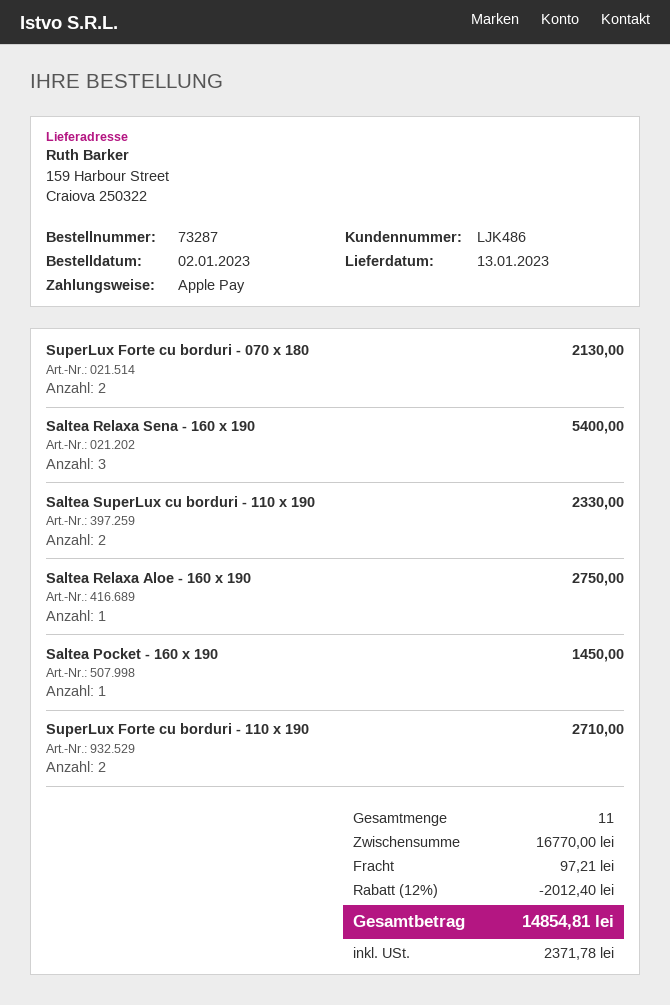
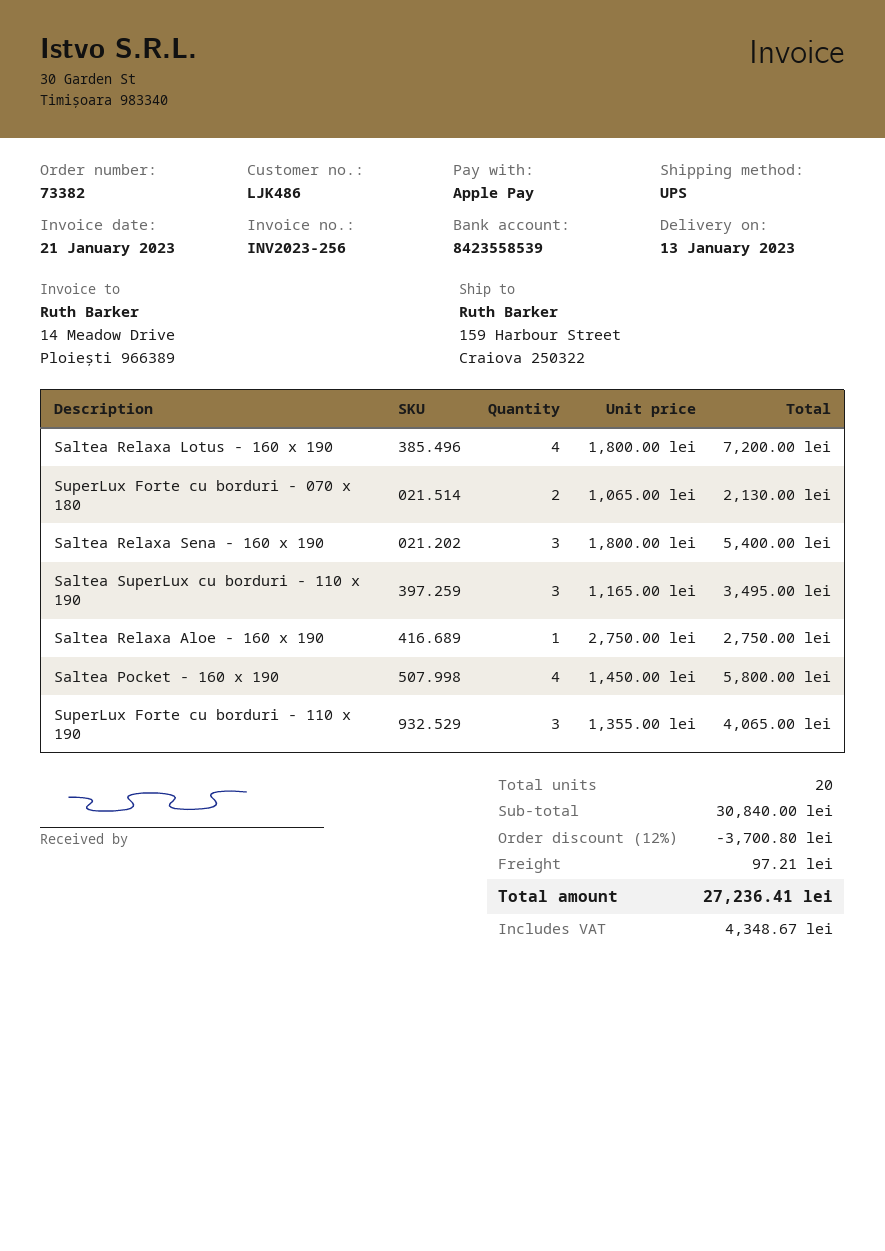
order number: 73287 -> 73382
Saltea SuperLux cu borduri - 110 x 190: 2 for 2330.00 -> 3 for 3495.00
Saltea Pocket - 160 x 190: 1 for 1450.00 -> 4 for 5800.00
SuperLux Forte cu borduri - 110 x 190: 2 for 2710.00 -> 3 for 4065.00
Saltea Relaxa Lotus - 160 x 190: none -> 4 for 7200.00
total quantity: 11 -> 20
subtotal: 16770.00 -> 30840.00
discount: 12% = 2012.40 -> 12% = 3700.80
tax: 2371.78 -> 4348.67
total: 14854.81 -> 27236.41

